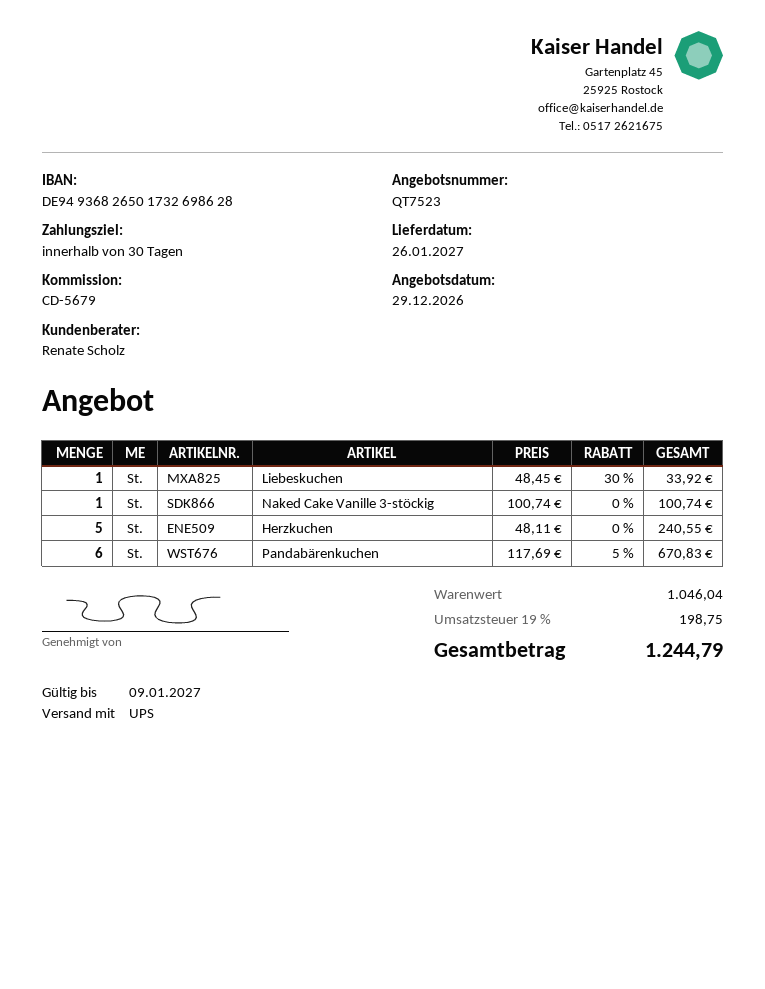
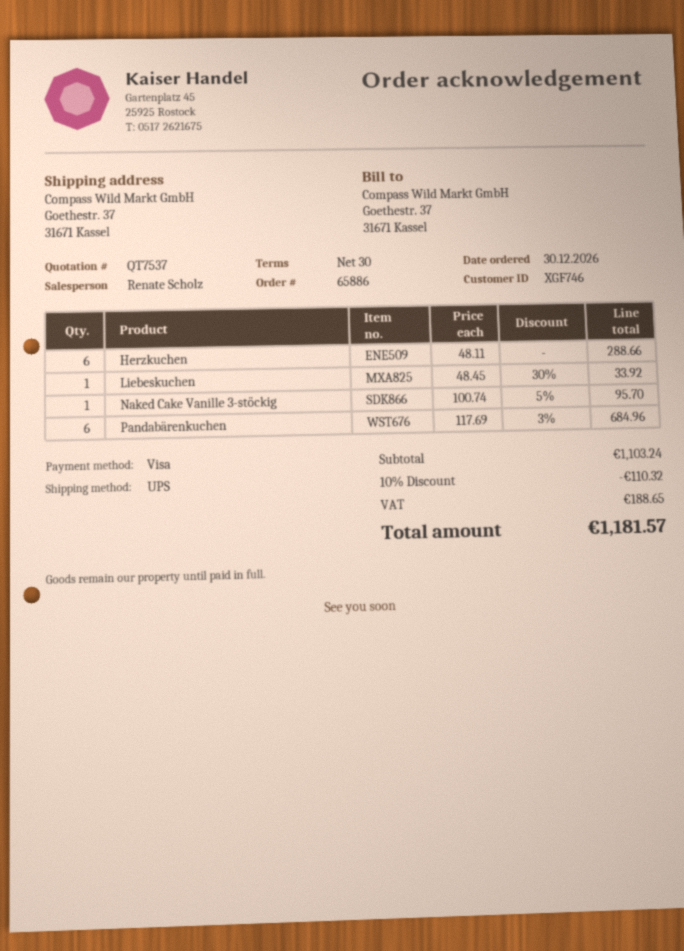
quote number: QT7523 -> QT7537
Naked Cake Vanille 3-stöckig: 1 x 100.74 = 100.74 -> 1 x 100.74 - 5% = 95.70
Herzkuchen: 5 x 48.11 = 240.55 -> 6 x 48.11 = 288.66
Pandabärenkuchen: 6 x 117.69 - 5% = 670.83 -> 6 x 117.69 - 3% = 684.96
subtotal: 1046.04 -> 1103.24
discount: none -> 10% = 110.32
tax: 198.75 -> 188.65
total: 1244.79 -> 1181.57

